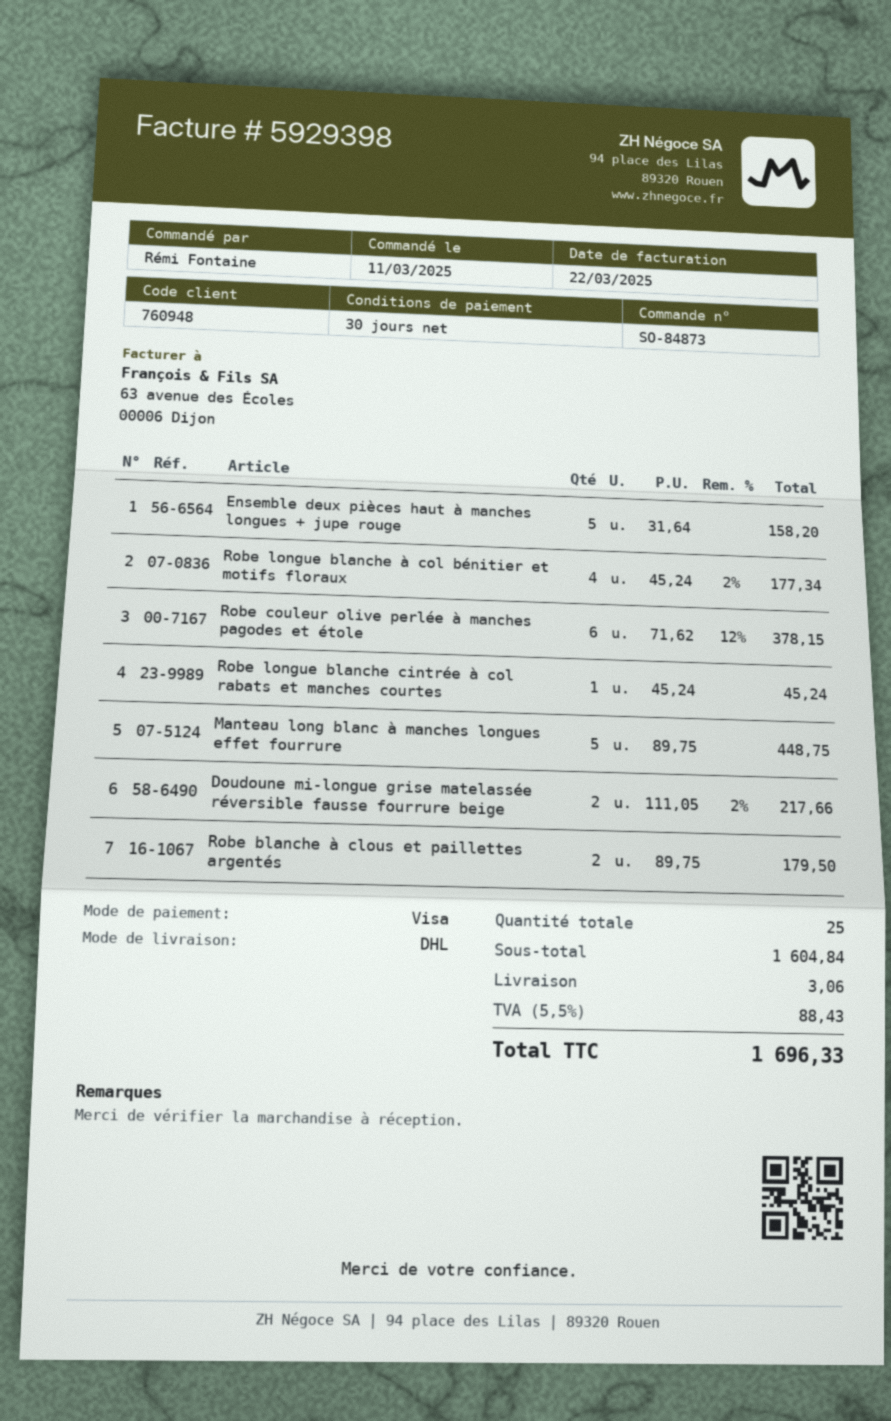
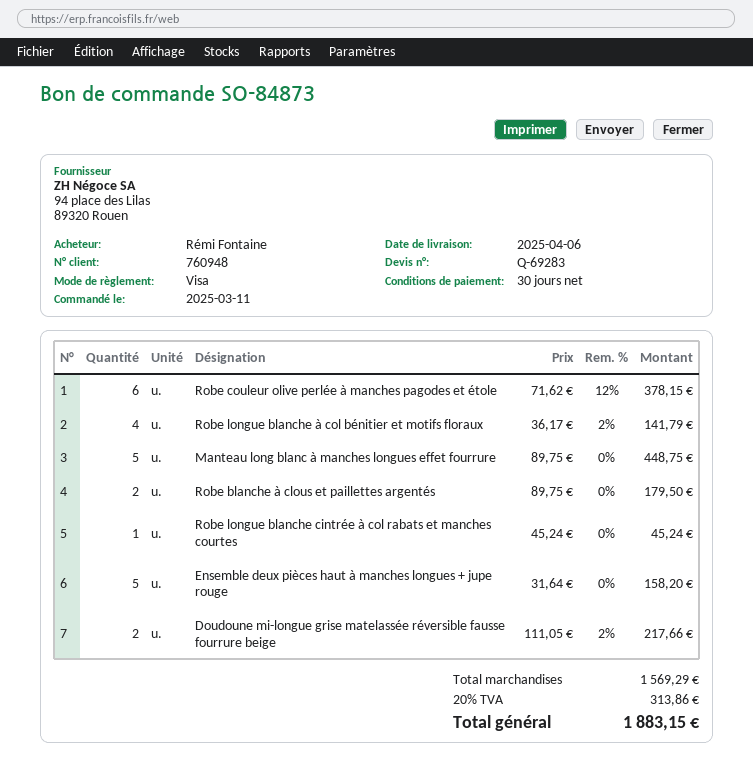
Robe longue blanche à col bénitier et motifs floraux: 4 x 45.24 - 2% = 177.34 -> 4 x 36.17 - 2% = 141.79
subtotal: 1604.84 -> 1569.29
shipping: 3.06 -> none
tax: 5.5% = 88.43 -> 20% = 313.86
total: 1696.33 -> 1883.15

